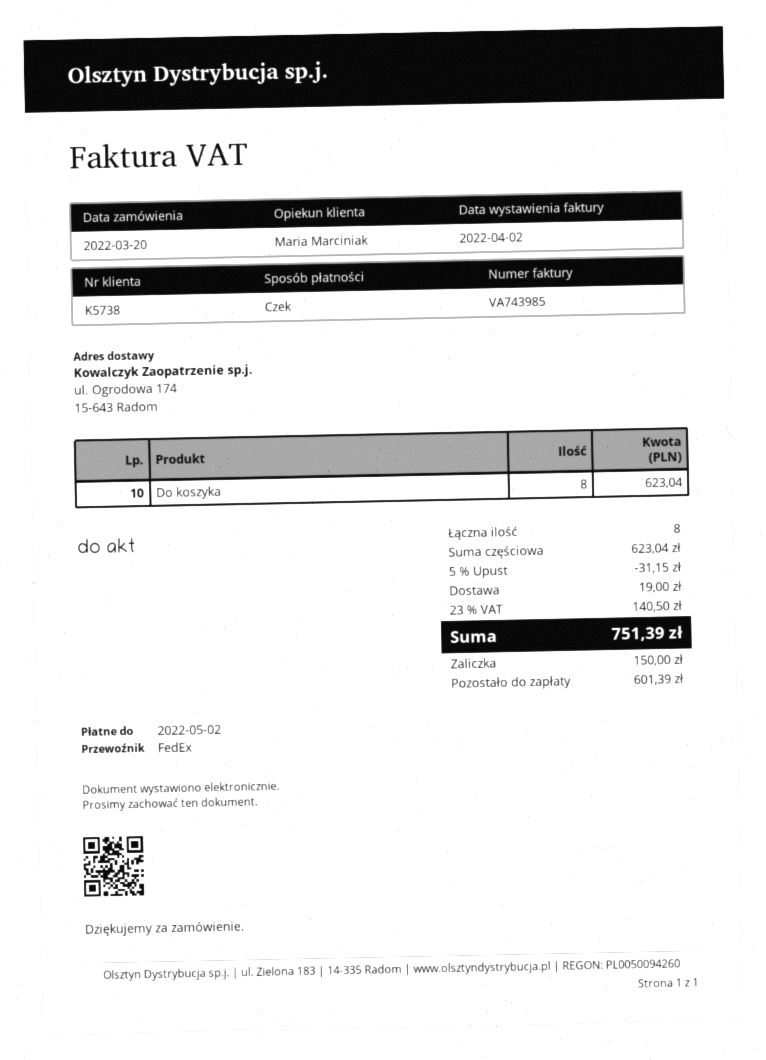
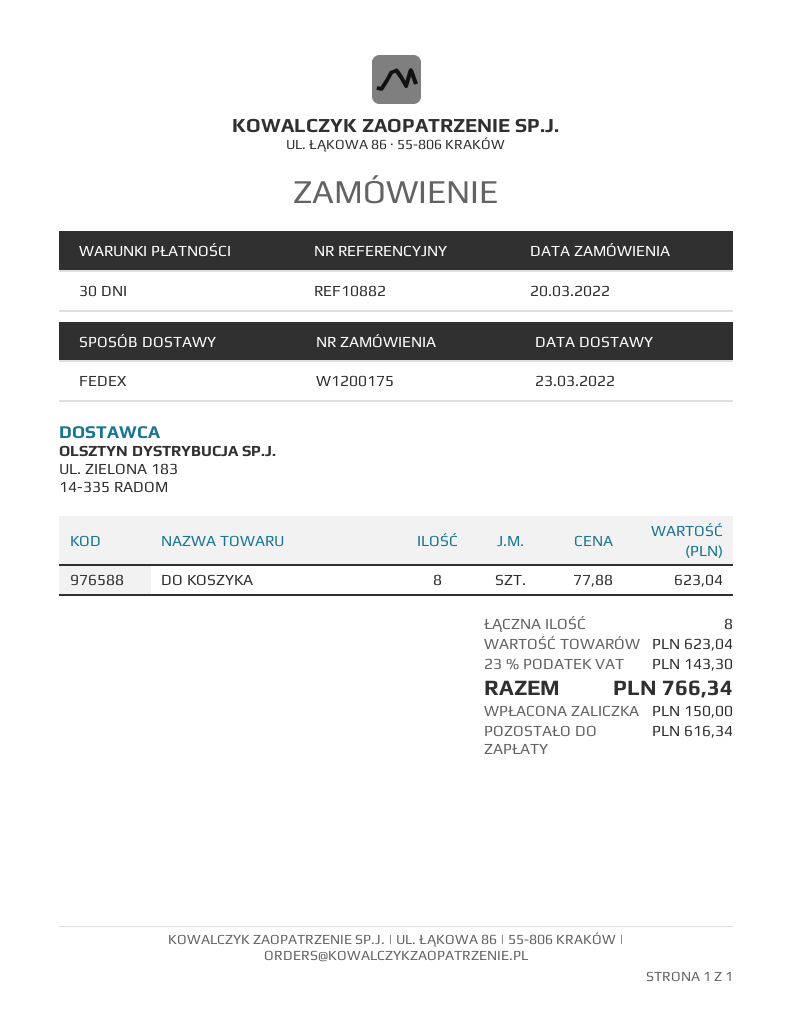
discount: 5% = 31.15 -> none
shipping: 19.00 -> none
tax: 23% = 140.50 -> 23% = 143.30
total: 751.39 -> 766.34
balance: 601.39 -> 616.34

